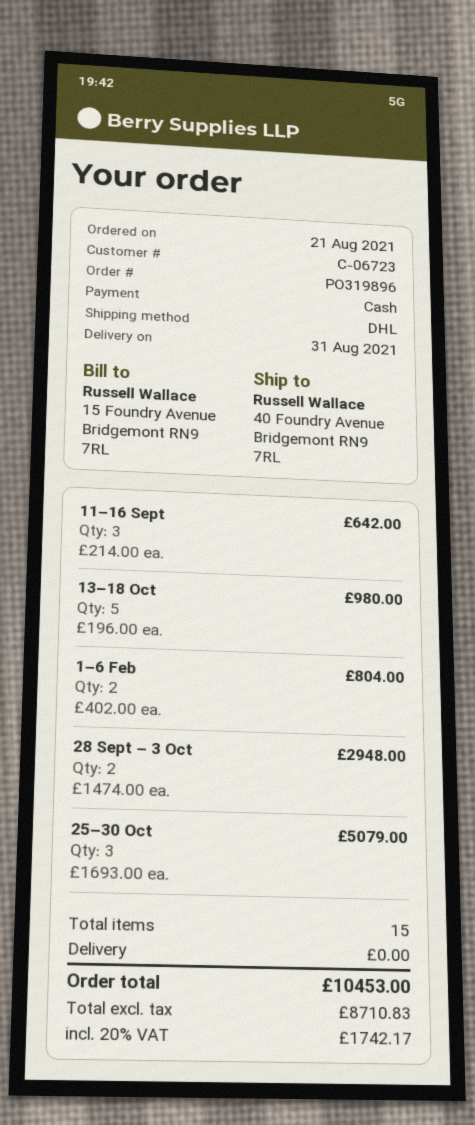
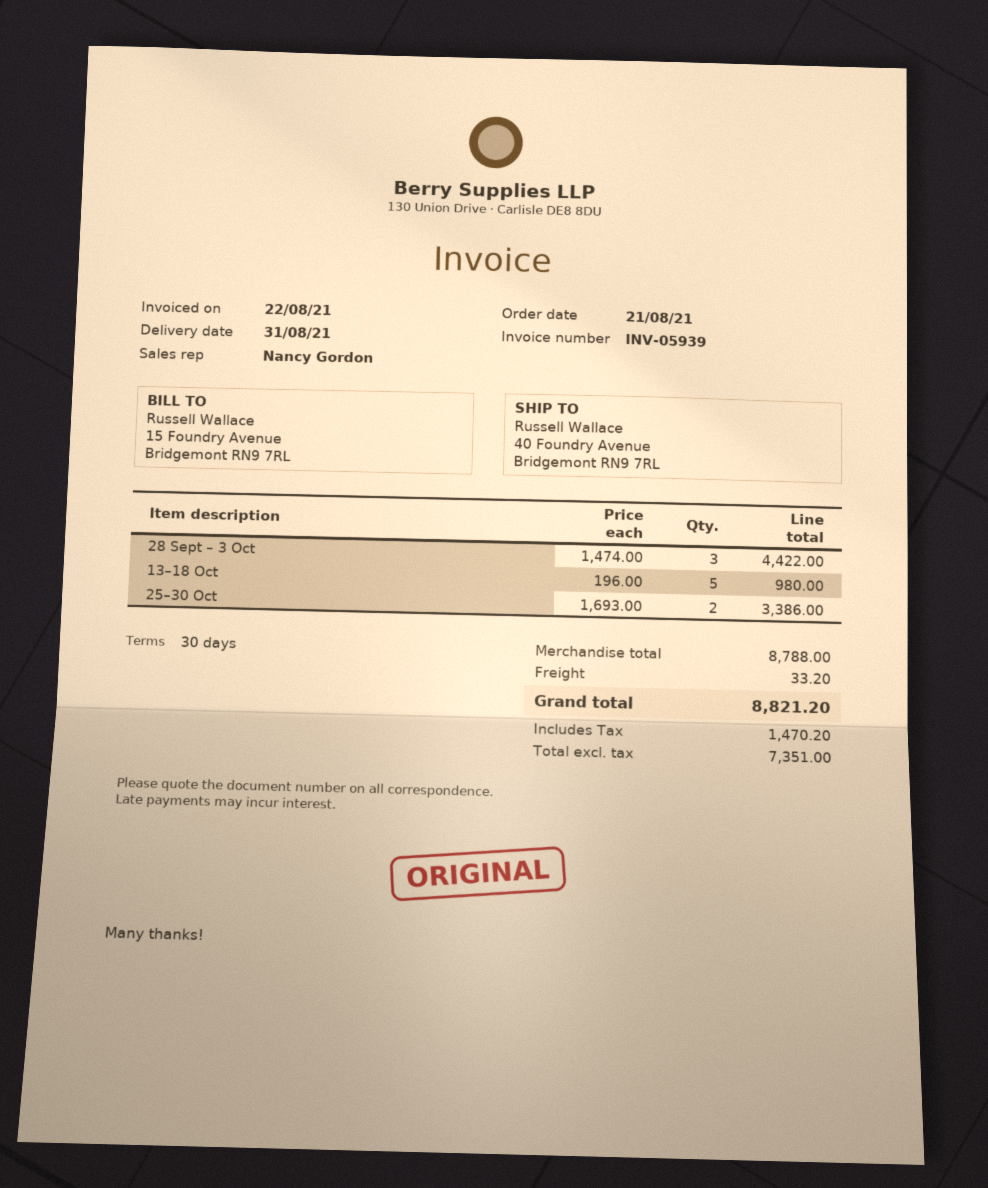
11–16 Sept: 3 x 214.00 = 642.00 -> none
1–6 Feb: 2 x 402.00 = 804.00 -> none
28 Sept – 3 Oct: 2 x 1474.00 = 2948.00 -> 3 x 1474.00 = 4422.00
25–30 Oct: 3 x 1693.00 = 5079.00 -> 2 x 1693.00 = 3386.00
shipping: 0.00 -> 33.20
net: 8710.83 -> 7351.00
tax: 1742.17 -> 1470.20
total: 10453.00 -> 8821.20

